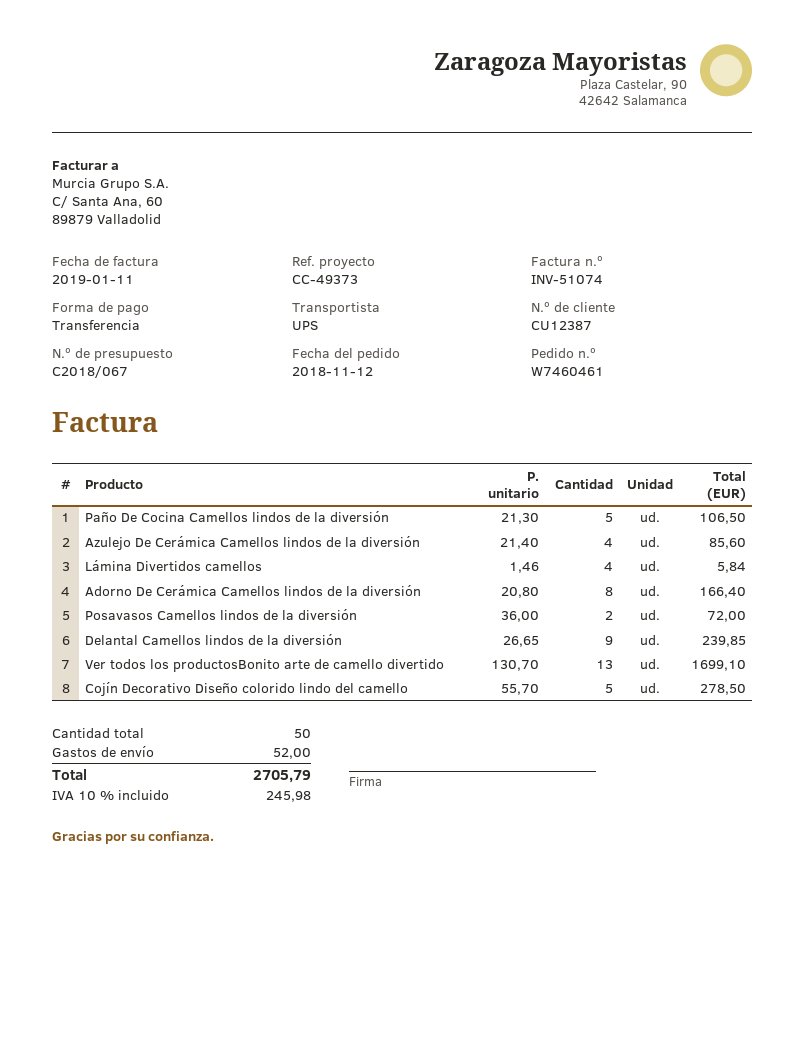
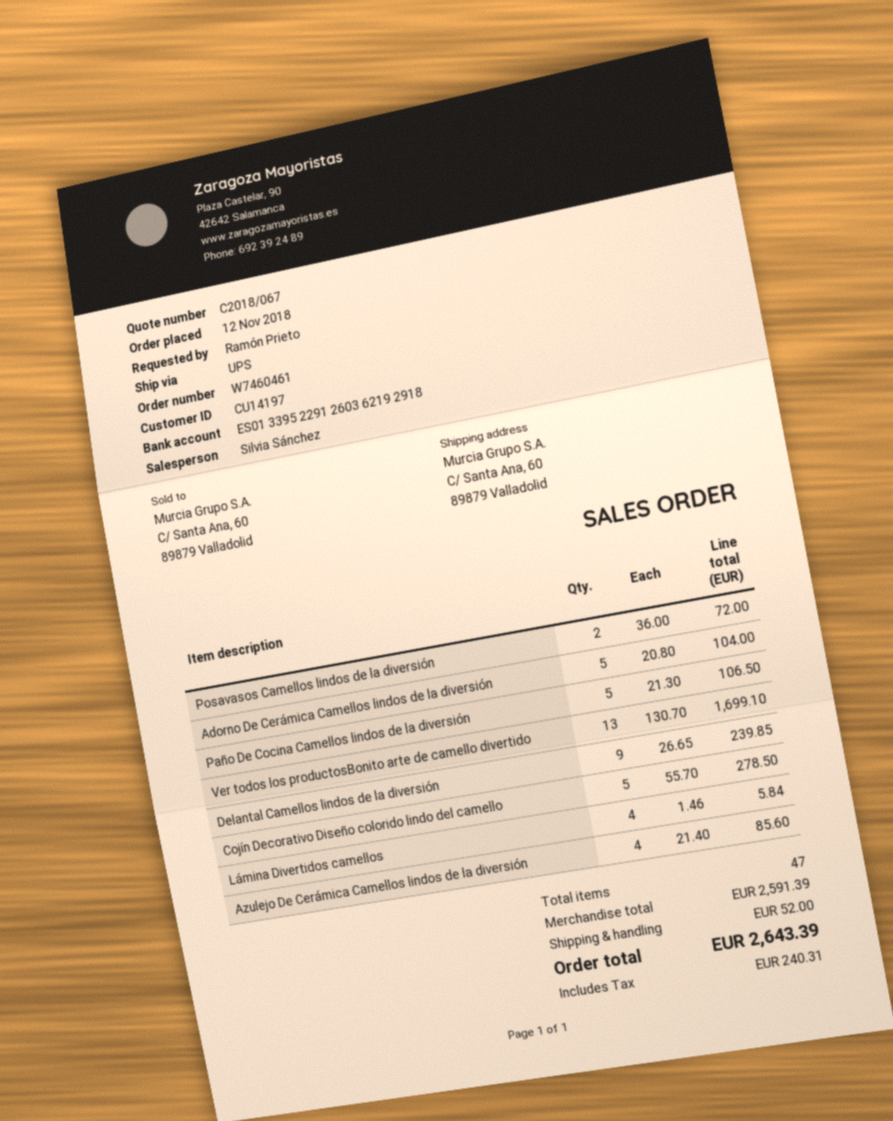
customer number: CU12387 -> CU14197
Adorno De Cerámica Camellos lindos de la diversión: 8 x 20.80 = 166.40 -> 5 x 20.80 = 104.00
total quantity: 50 -> 47
tax: 245.98 -> 240.31
total: 2705.79 -> 2643.39

